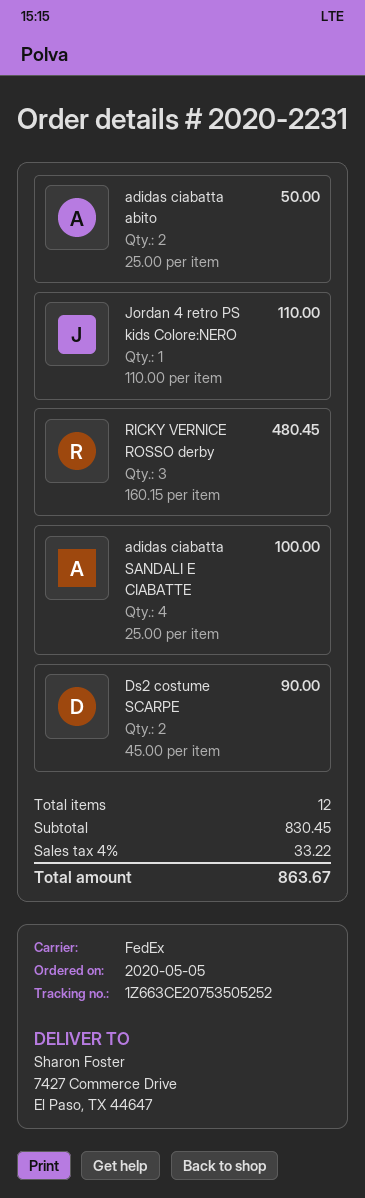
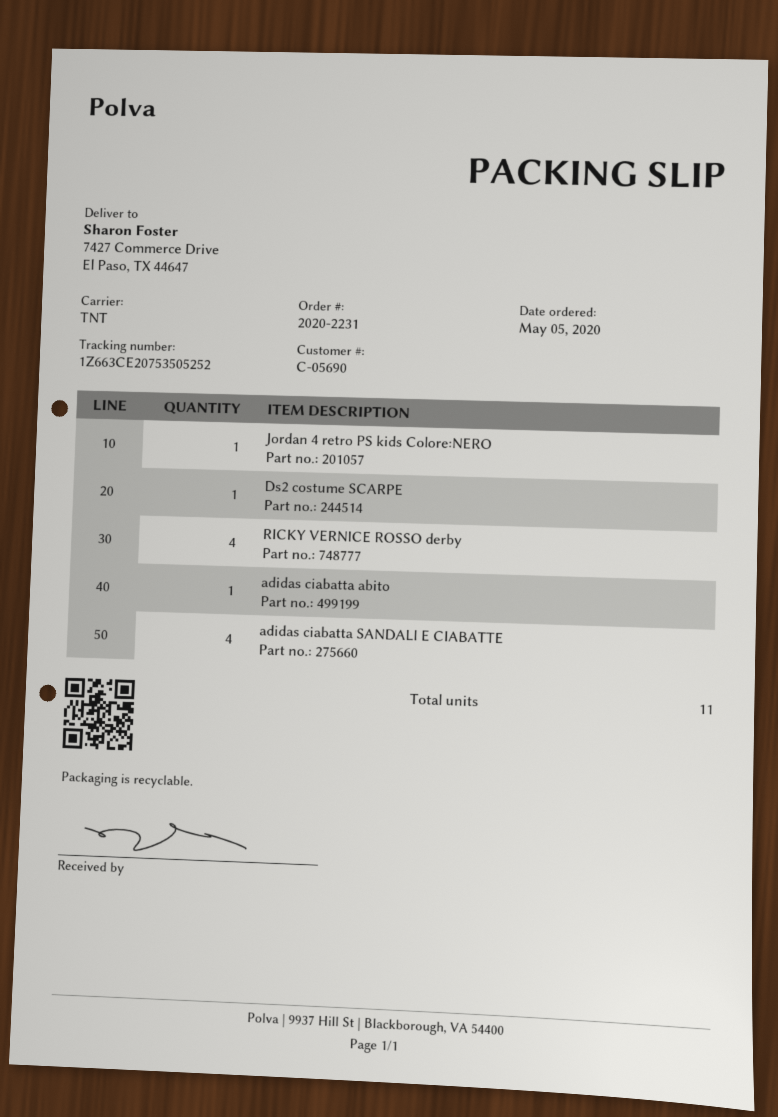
shipping method: FedEx -> TNT
adidas ciabatta abito: 2 -> 1
RICKY VERNICE ROSSO derby: 3 -> 4
Ds2 costume SCARPE: 2 -> 1
total quantity: 12 -> 11

